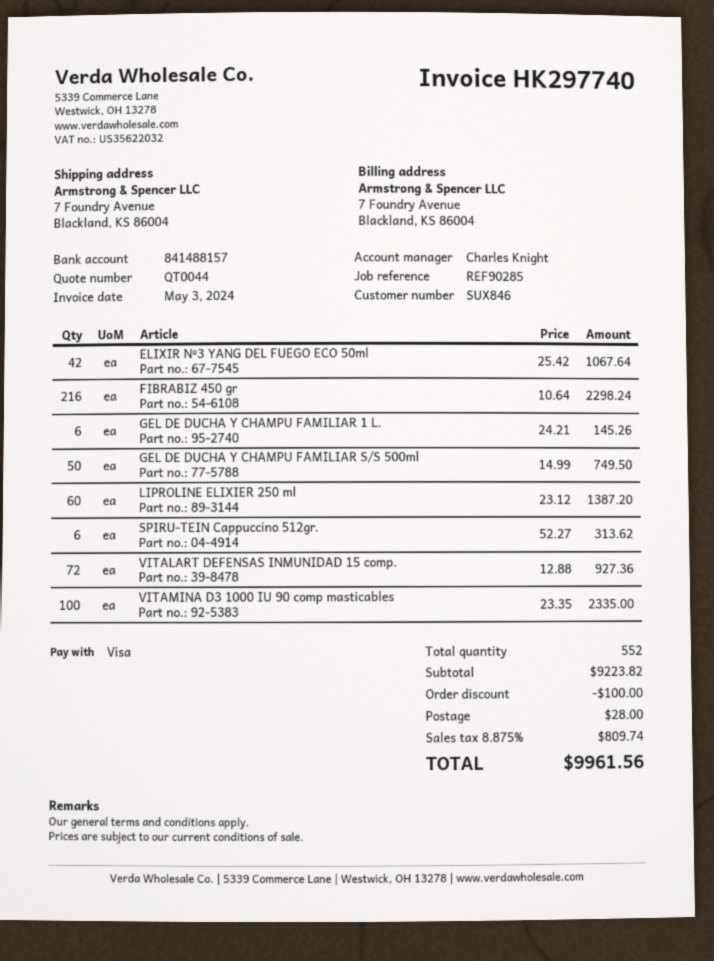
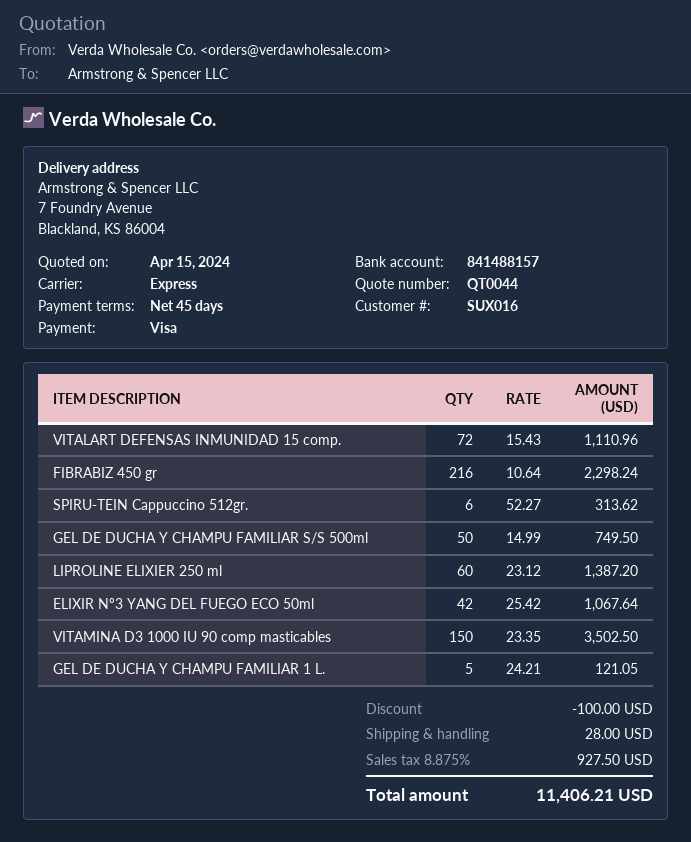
customer number: SUX846 -> SUX016
GEL DE DUCHA Y CHAMPU FAMILIAR 1 L.: 6 x 24.21 = 145.26 -> 5 x 24.21 = 121.05
VITALART DEFENSAS INMUNIDAD 15 comp.: 72 x 12.88 = 927.36 -> 72 x 15.43 = 1110.96
VITAMINA D3 1000 IU 90 comp masticables: 100 x 23.35 = 2335.00 -> 150 x 23.35 = 3502.50
tax: 8.875% = 809.74 -> 8.875% = 927.50
total: 9961.56 -> 11406.21

